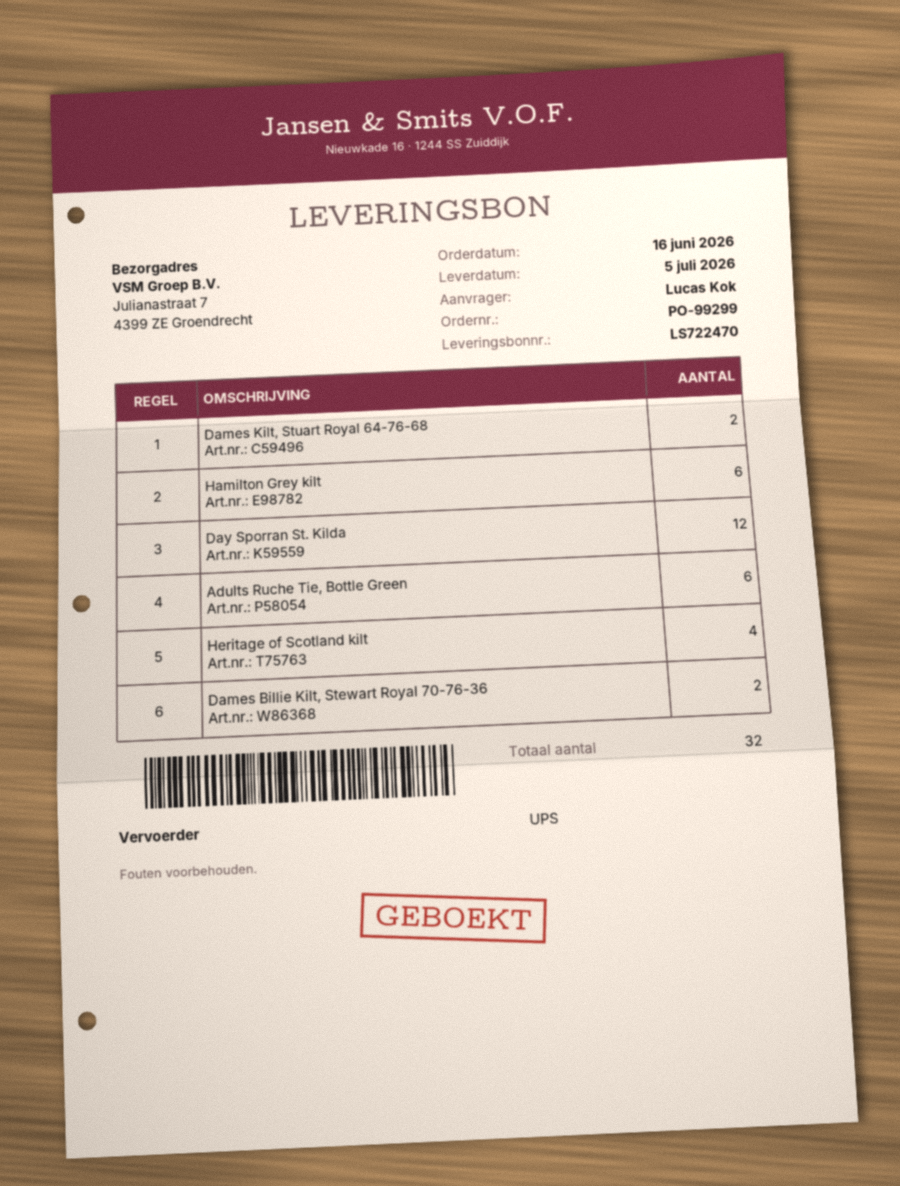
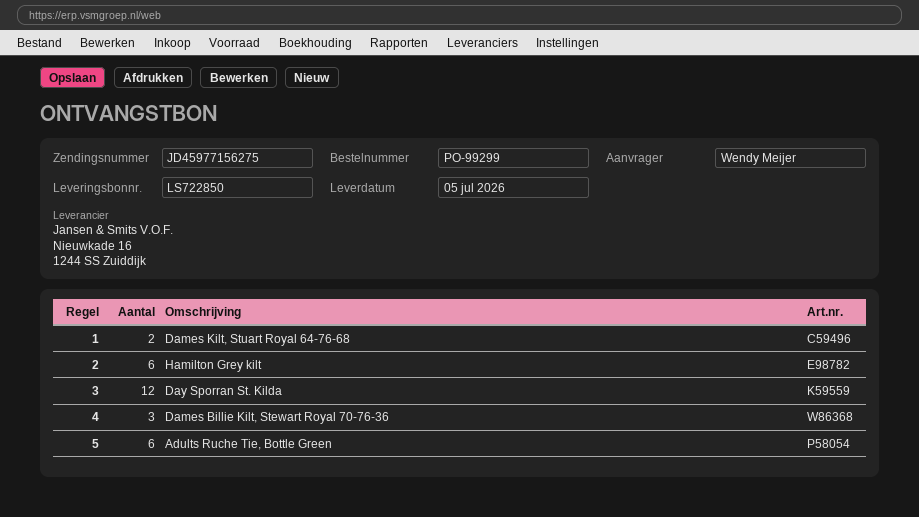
delivery note number: LS722470 -> LS722850
ordered by: Lucas Kok -> Wendy Meijer
Heritage of Scotland kilt: 4 -> none
Dames Billie Kilt, Stewart Royal 70-76-36: 2 -> 3

